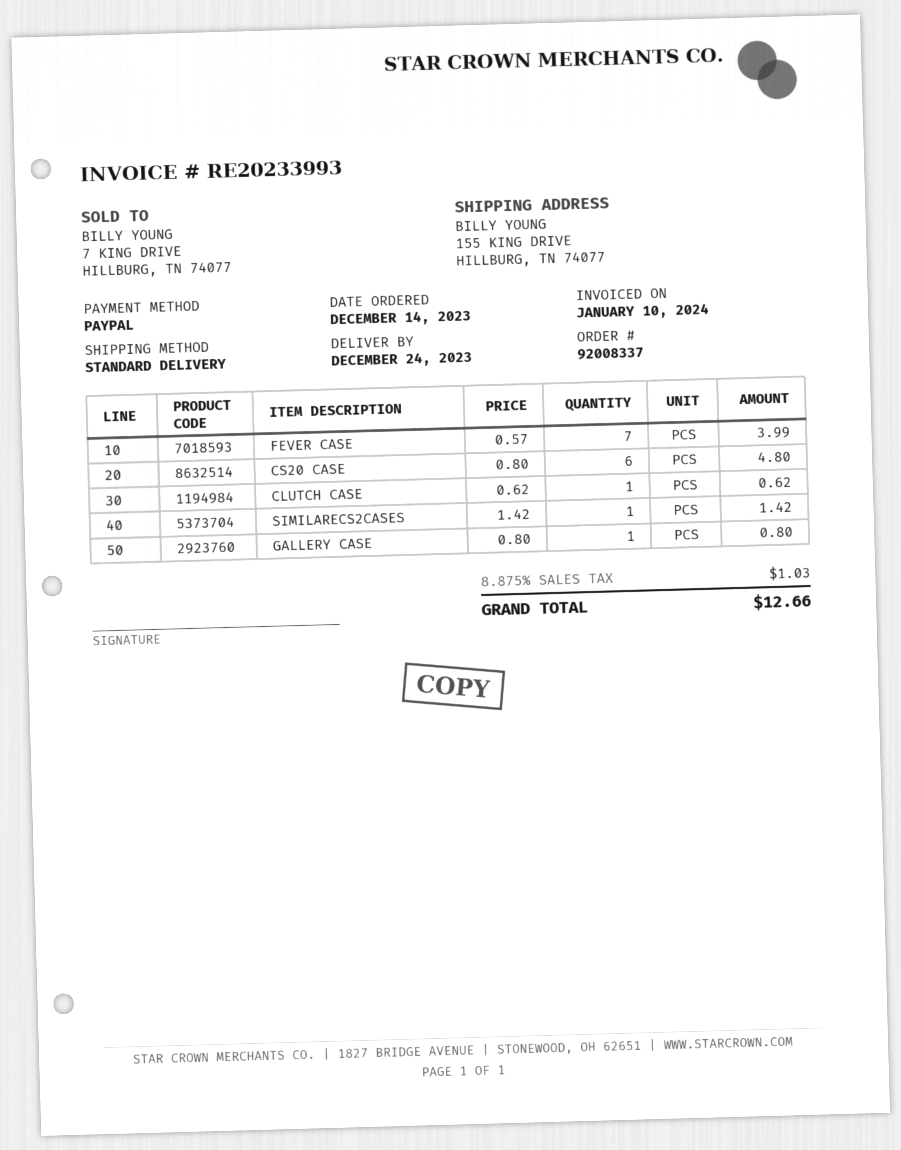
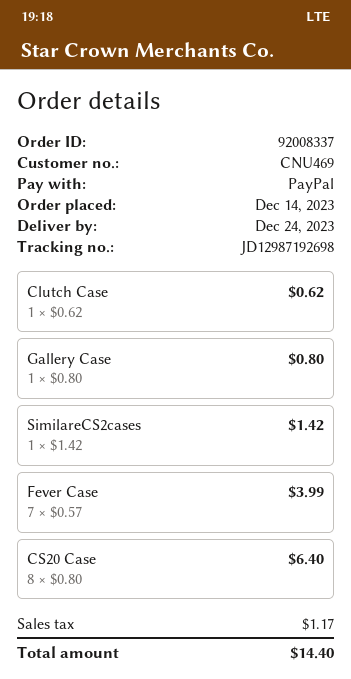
CS20 CASE: 6 x 0.80 = 4.80 -> 8 x 0.80 = 6.40
tax: 1.03 -> 1.17
total: 12.66 -> 14.40

